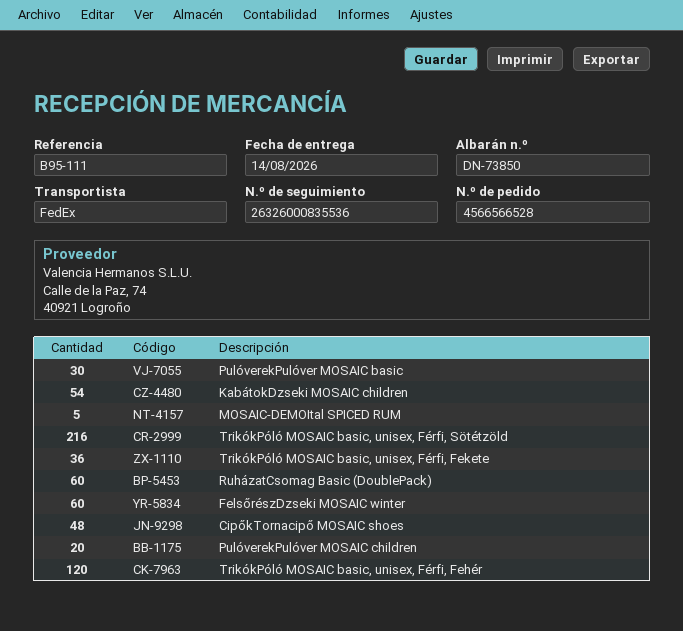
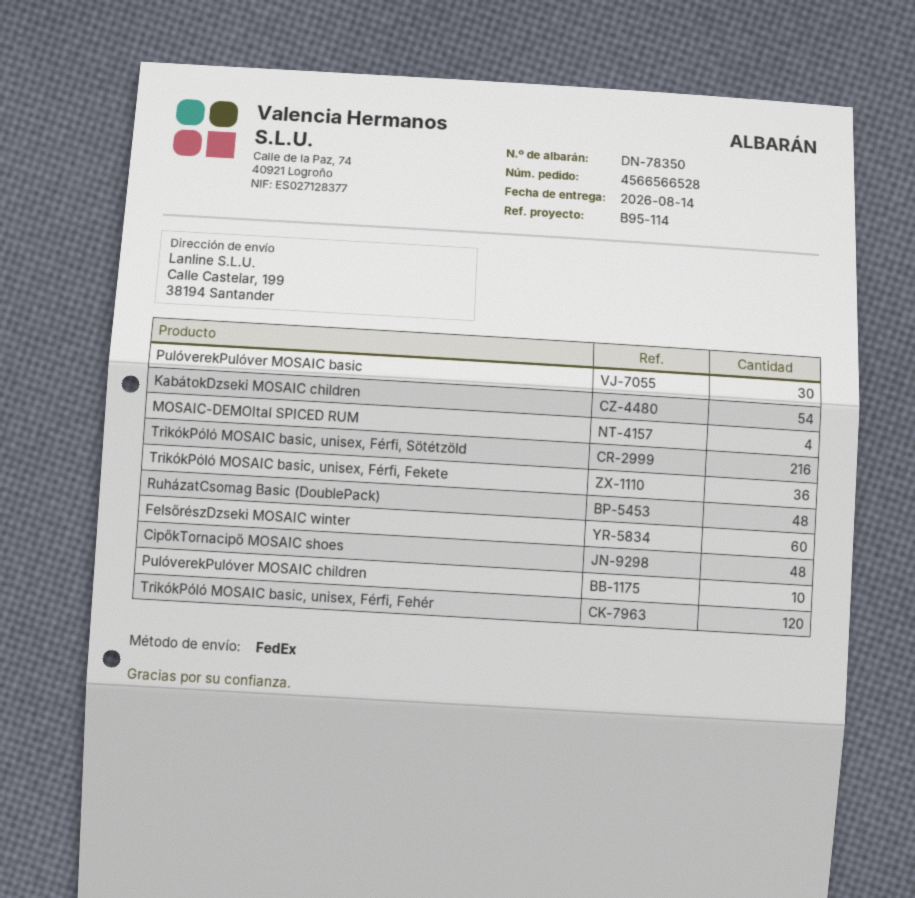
delivery note number: DN-73850 -> DN-78350
reference: B95-111 -> B95-114
MOSAIC-DEMOItal SPICED RUM: 5 -> 4
RuházatCsomag Basic (DoublePack): 60 -> 48
PulóverekPulóver MOSAIC children: 20 -> 10

